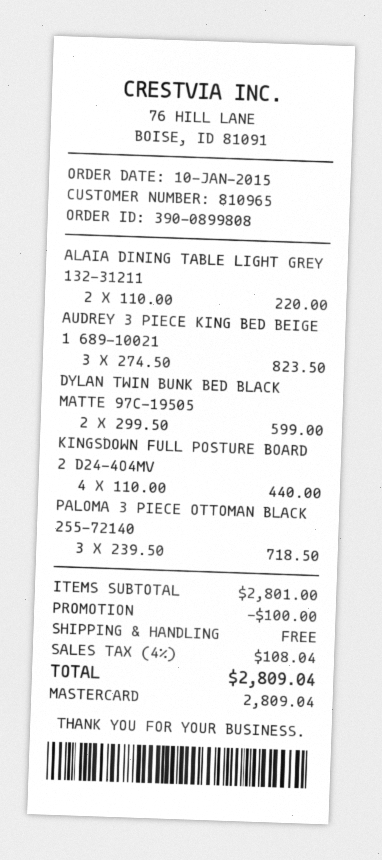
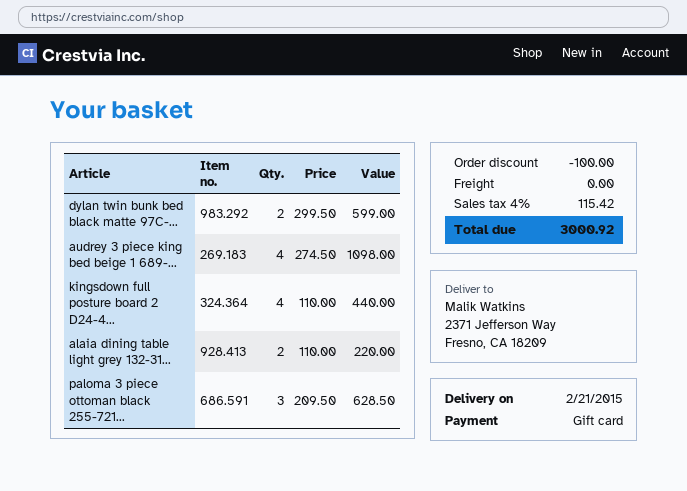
payment method: Mastercard -> gift card
AUDREY 3 PIECE KING BED BEIGE 1 689-10021: 3 x 274.50 = 823.50 -> 4 x 274.50 = 1098.00
PALOMA 3 PIECE OTTOMAN BLACK 255-72140: 3 x 239.50 = 718.50 -> 3 x 209.50 = 628.50
tax: 4% = 108.04 -> 4% = 115.42
total: 2809.04 -> 3000.92

